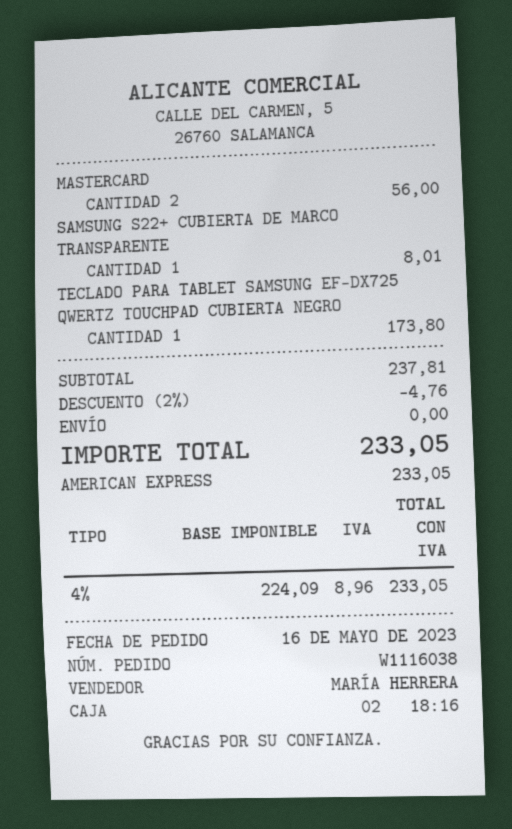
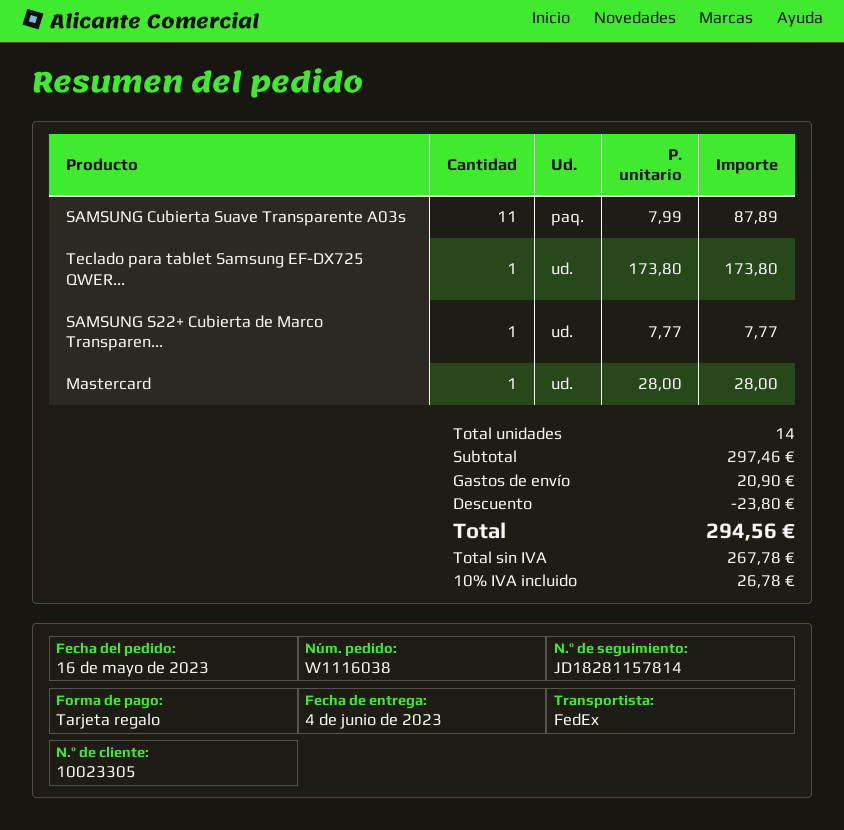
payment method: American Express -> gift card
MASTERCARD: 2 for 56.00 -> 1 for 28.00
SAMSUNG S22+ CUBIERTA DE MARCO TRANSPARENTE: 1 for 8.01 -> 1 for 7.77
SAMSUNG Cubierta Suave Transparente A03s: none -> 11 for 87.89
subtotal: 237.81 -> 297.46
discount: 4.76 -> 23.80
shipping: 0.00 -> 20.90
net: 224.09 -> 267.78
tax: 4% = 8.96 -> 10% = 26.78
total: 233.05 -> 294.56

